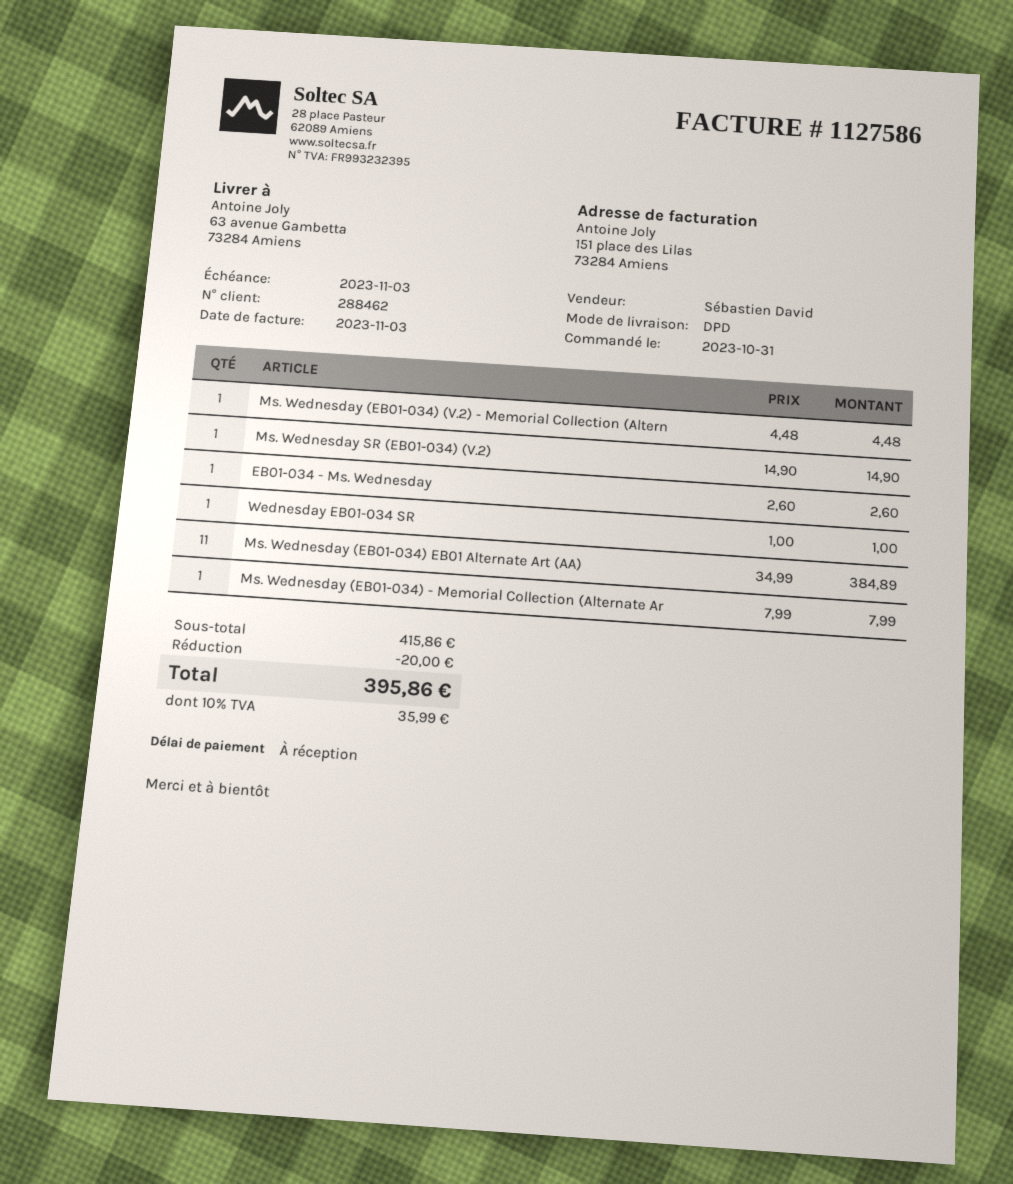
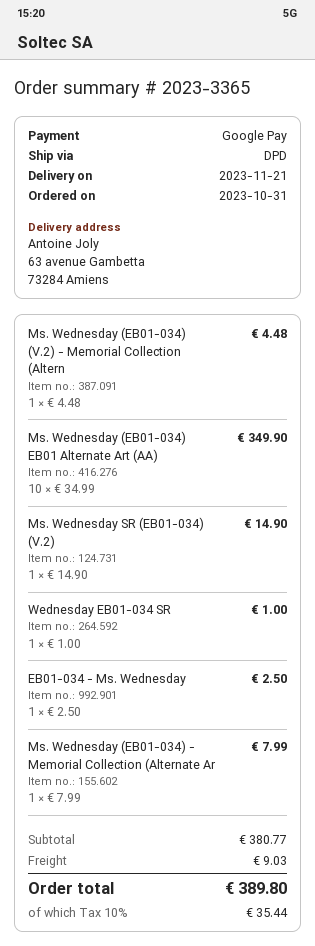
EB01-034 - Ms. Wednesday: 1 x 2.60 = 2.60 -> 1 x 2.50 = 2.50
Ms. Wednesday (EB01-034) EB01 Alternate Art (AA): 11 x 34.99 = 384.89 -> 10 x 34.99 = 349.90
subtotal: 415.86 -> 380.77
discount: 20.00 -> none
shipping: none -> 9.03
tax: 10% = 35.99 -> 10% = 35.44
total: 395.86 -> 389.80

